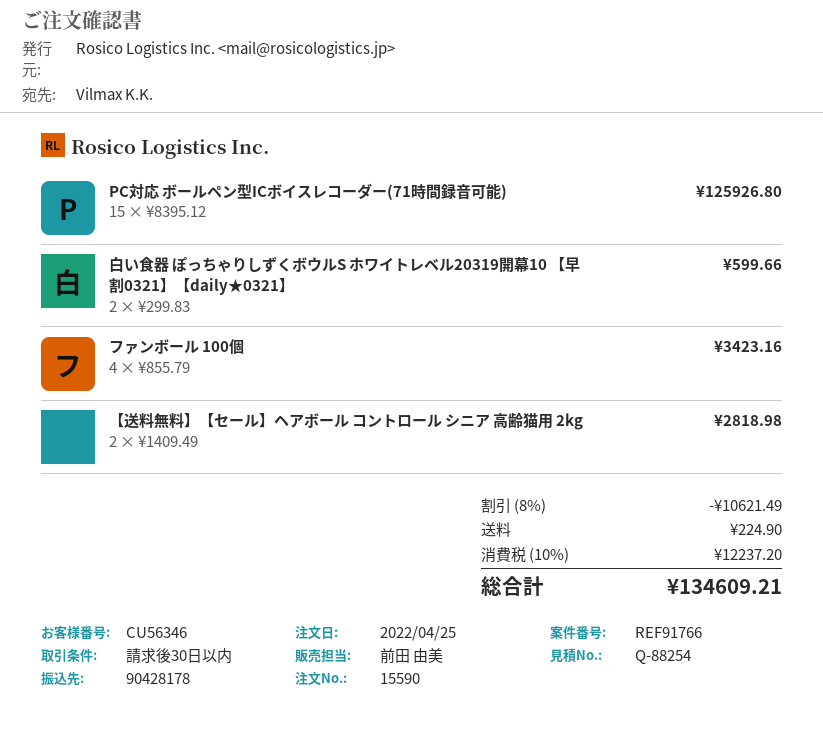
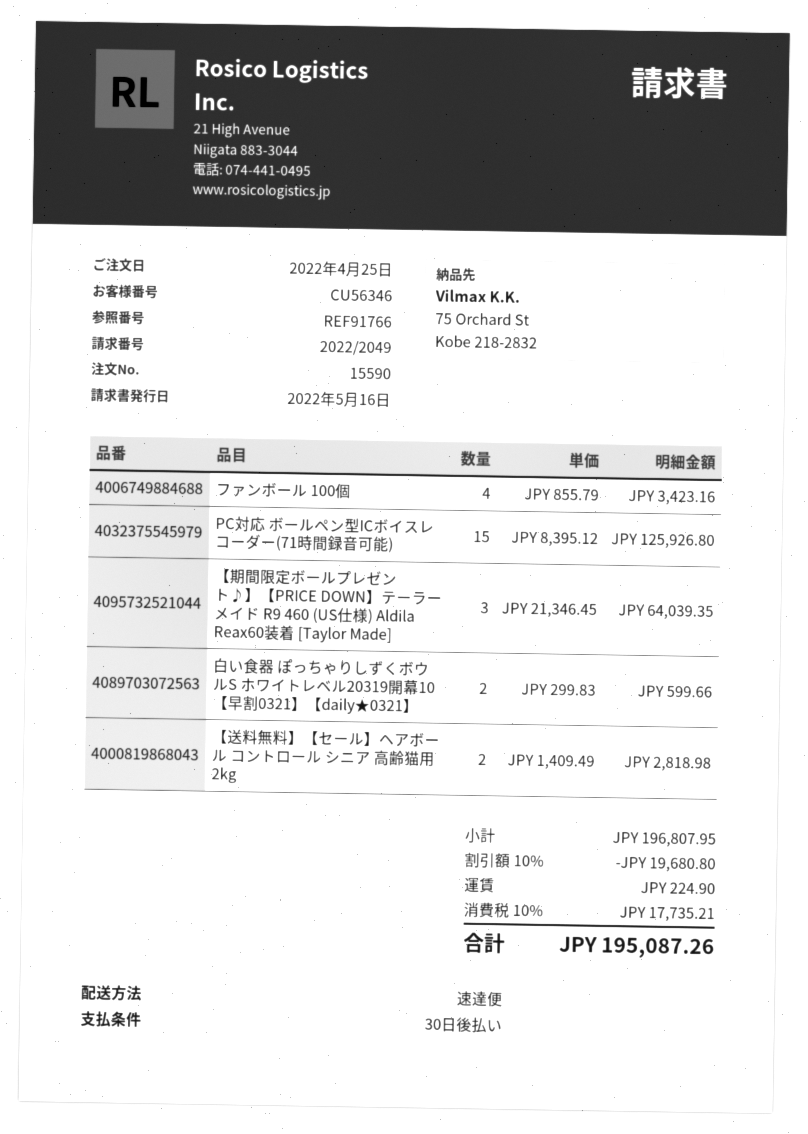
【期間限定ボールプレゼント♪】【PRICE DOWN】テーラーメイド R9 460 (US仕様) Aldila Reax60装着 [Taylor Made]: none -> 3 x 21346.45 = 64039.35
discount: 8% = 10621.49 -> 10% = 19680.80
tax: 10% = 12237.20 -> 10% = 17735.21
total: 134609.21 -> 195087.26

